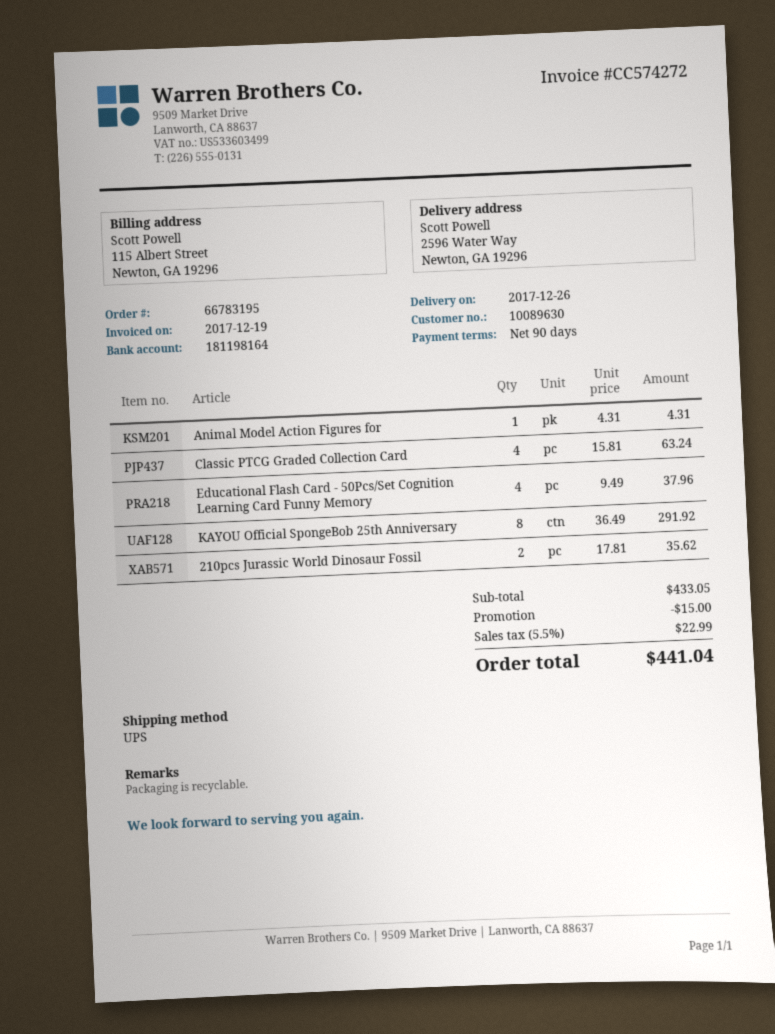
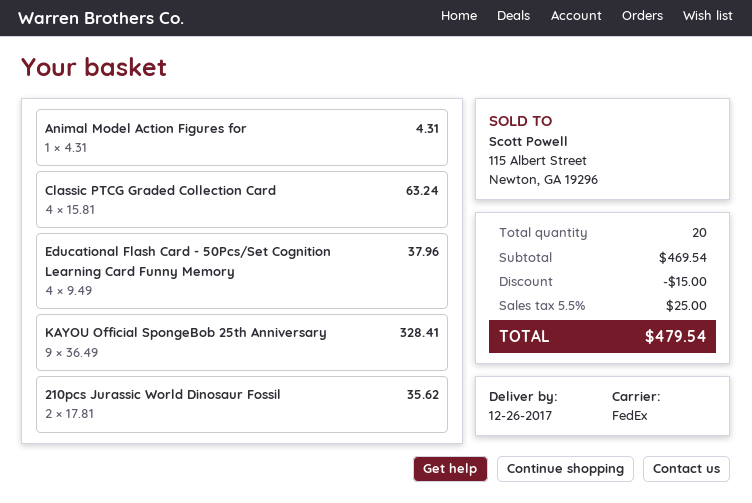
shipping method: UPS -> FedEx
KAYOU Official SpongeBob 25th Anniversary: 8 x 36.49 = 291.92 -> 9 x 36.49 = 328.41
subtotal: 433.05 -> 469.54
tax: 5.5% = 22.99 -> 5.5% = 25.00
total: 441.04 -> 479.54

